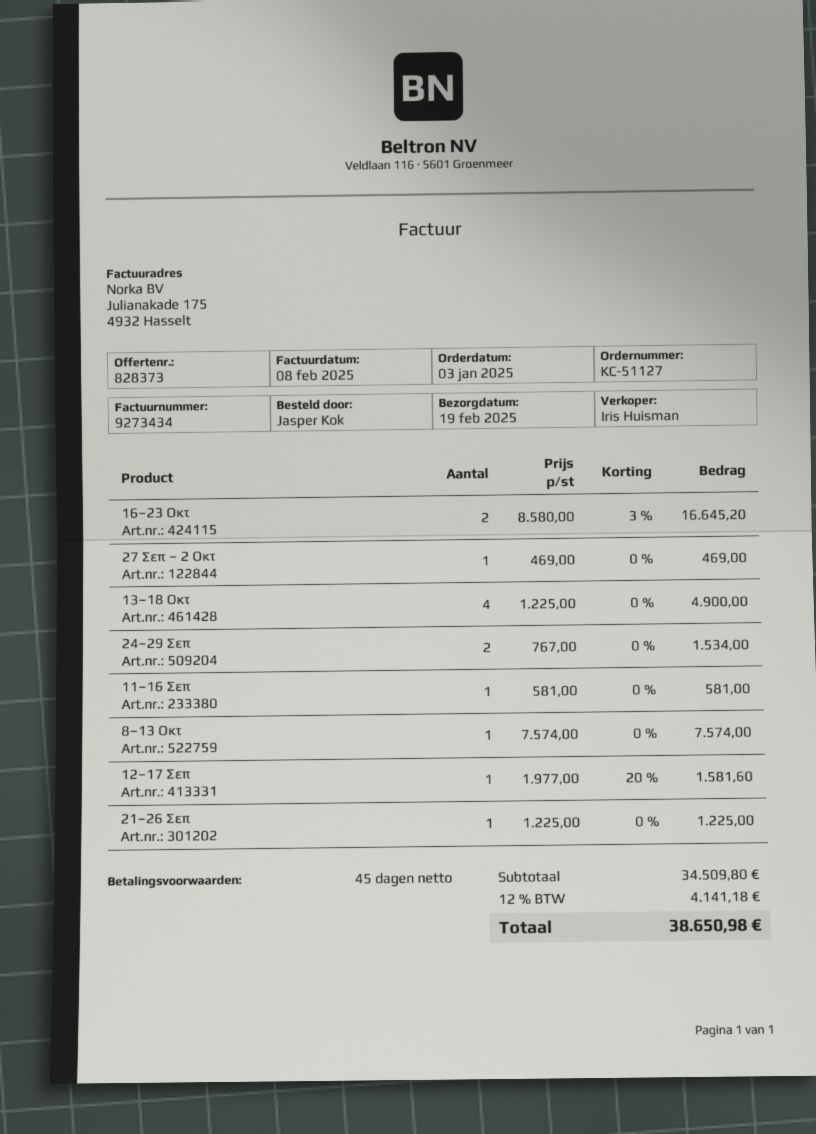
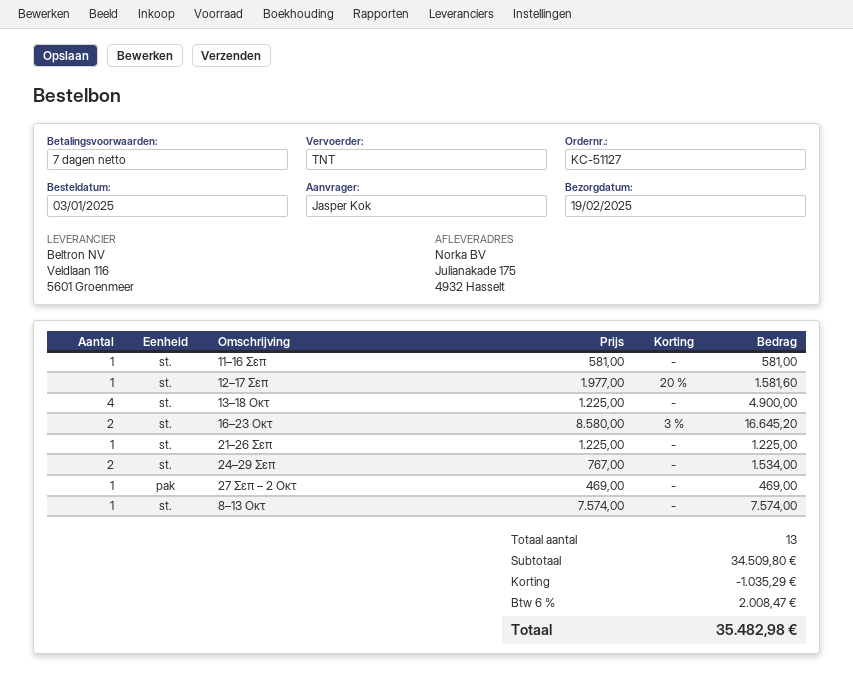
payment terms: 45 days -> 7 days
discount: none -> 1035.29
tax: 12% = 4141.18 -> 6% = 2008.47
total: 38650.98 -> 35482.98

